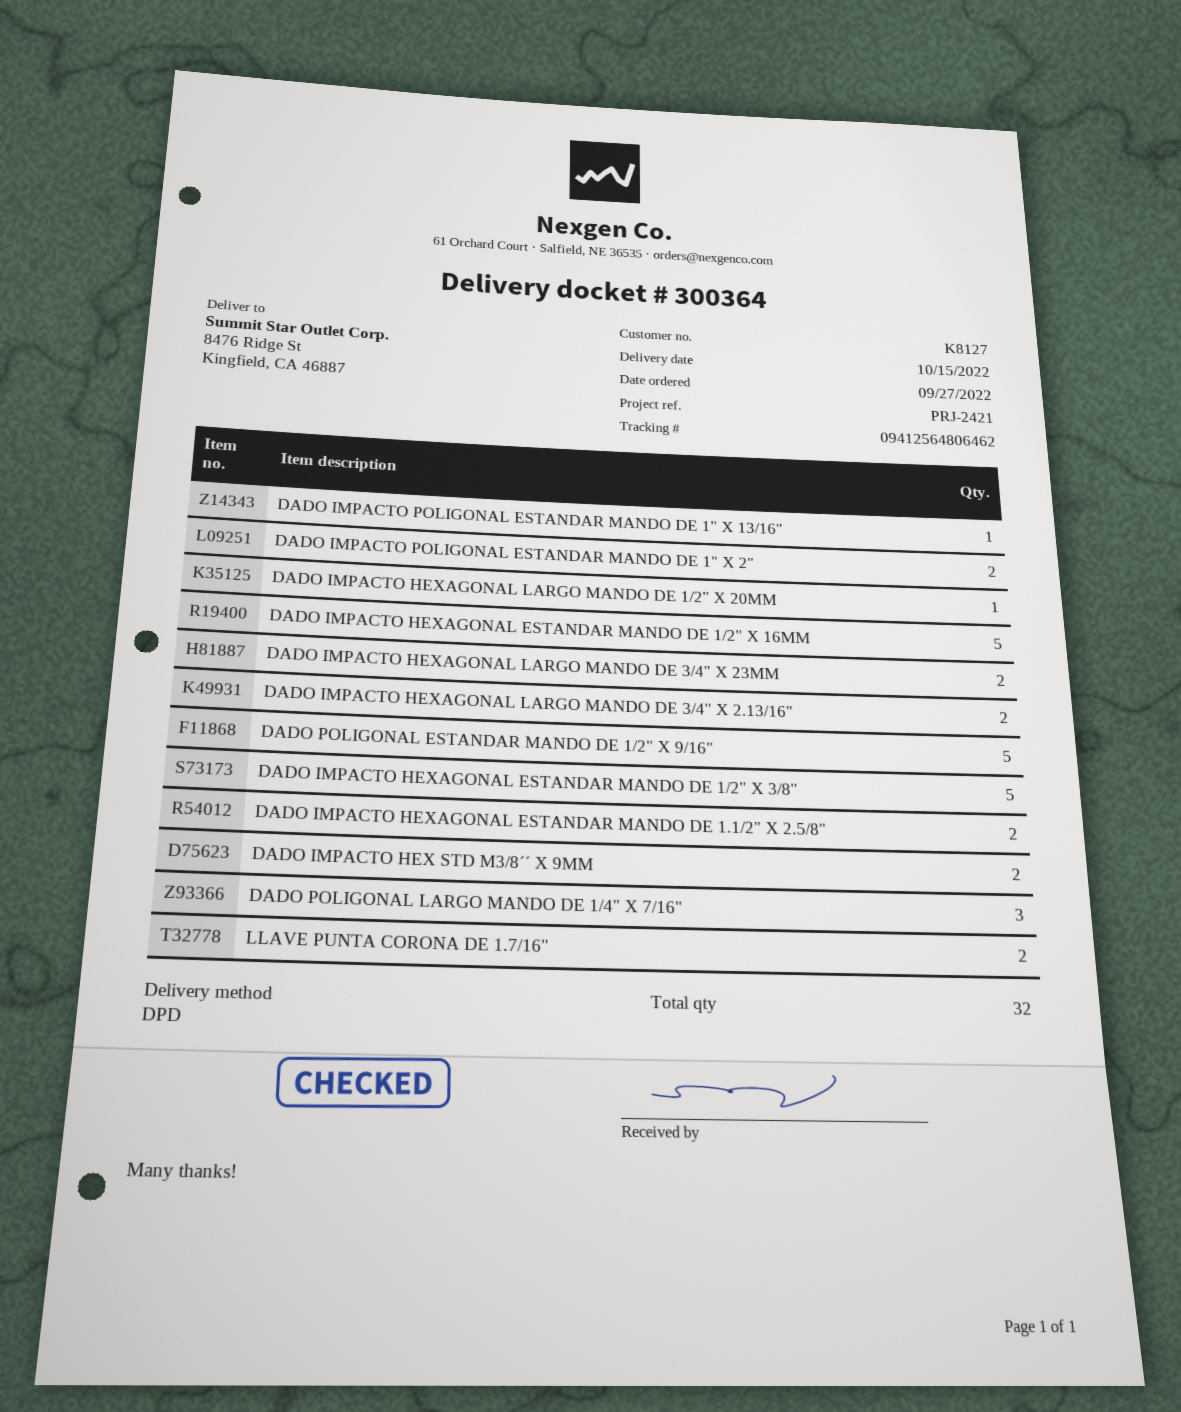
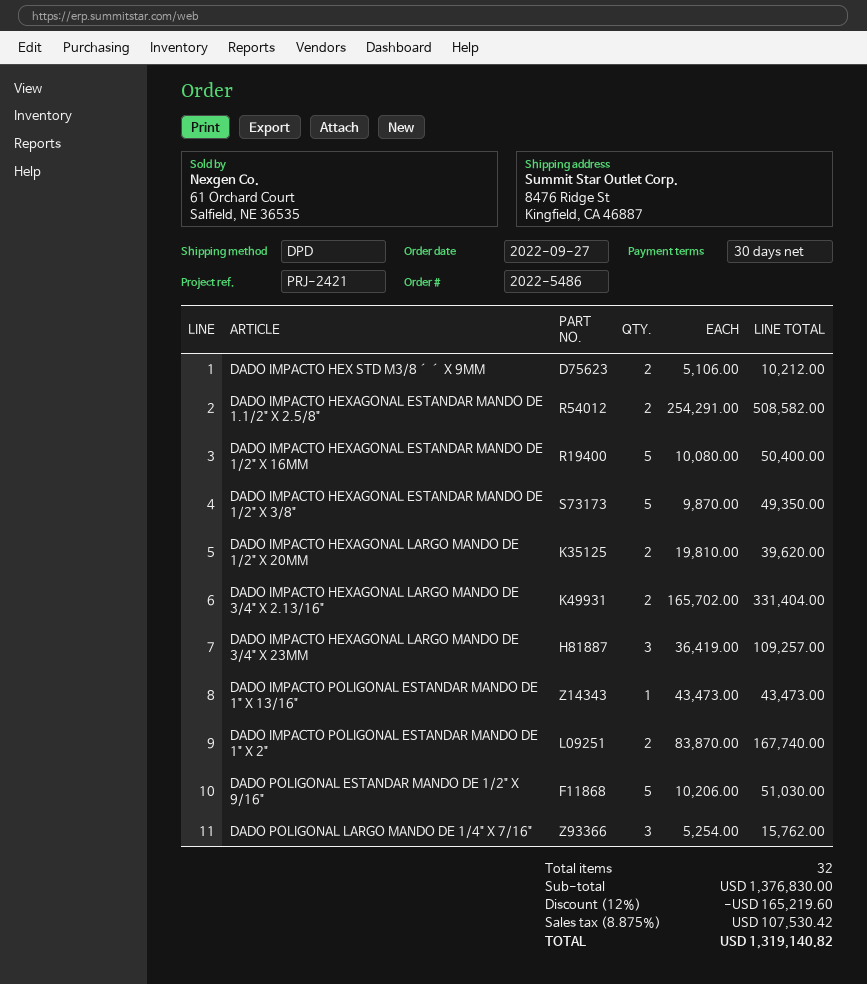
DADO IMPACTO HEXAGONAL LARGO MANDO DE 1/2" X 20MM: 1 -> 2
DADO IMPACTO HEXAGONAL LARGO MANDO DE 3/4" X 23MM: 2 -> 3
LLAVE PUNTA CORONA DE 1.7/16": 2 -> none

